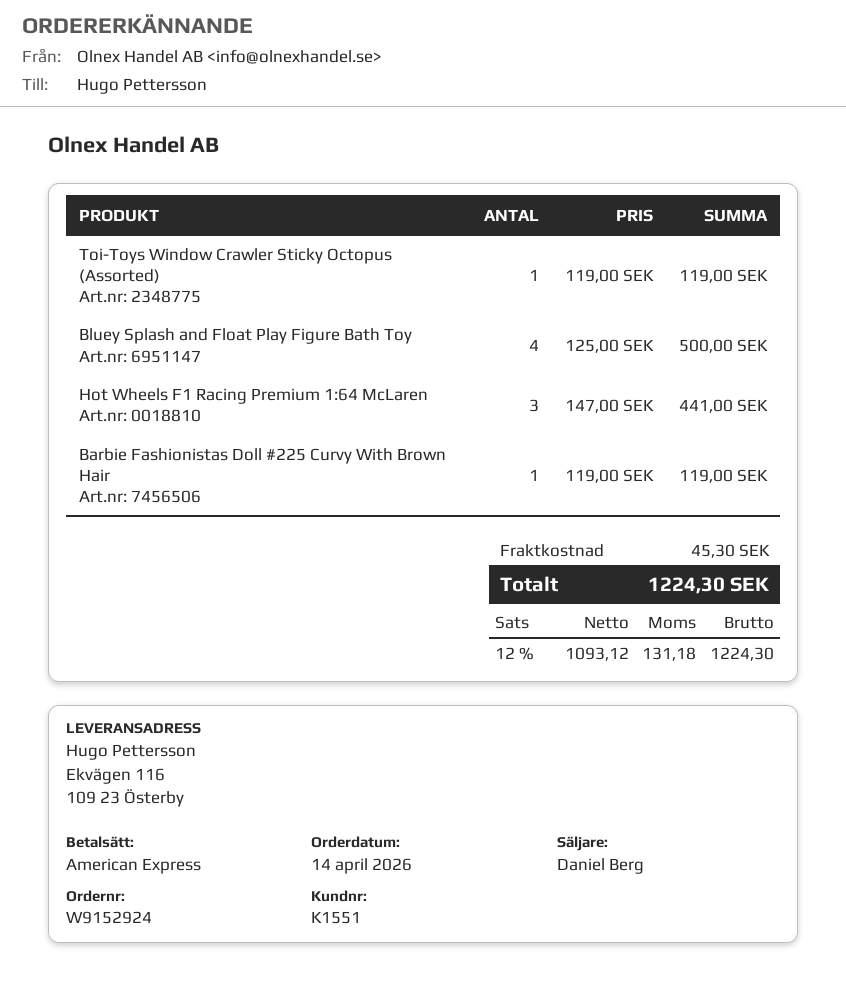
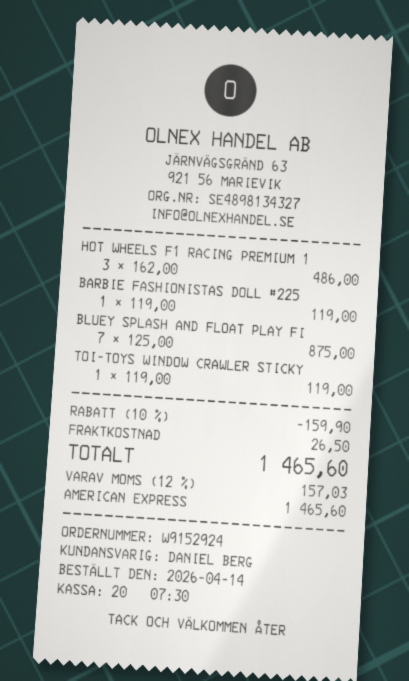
Bluey Splash and Float Play Figure Bath Toy: 4 x 125.00 = 500.00 -> 7 x 125.00 = 875.00
Hot Wheels F1 Racing Premium 1:64 McLaren: 3 x 147.00 = 441.00 -> 3 x 162.00 = 486.00
discount: none -> 10% = 159.90
shipping: 45.30 -> 26.50
tax: 12% = 131.18 -> 12% = 157.03
total: 1224.30 -> 1465.60

